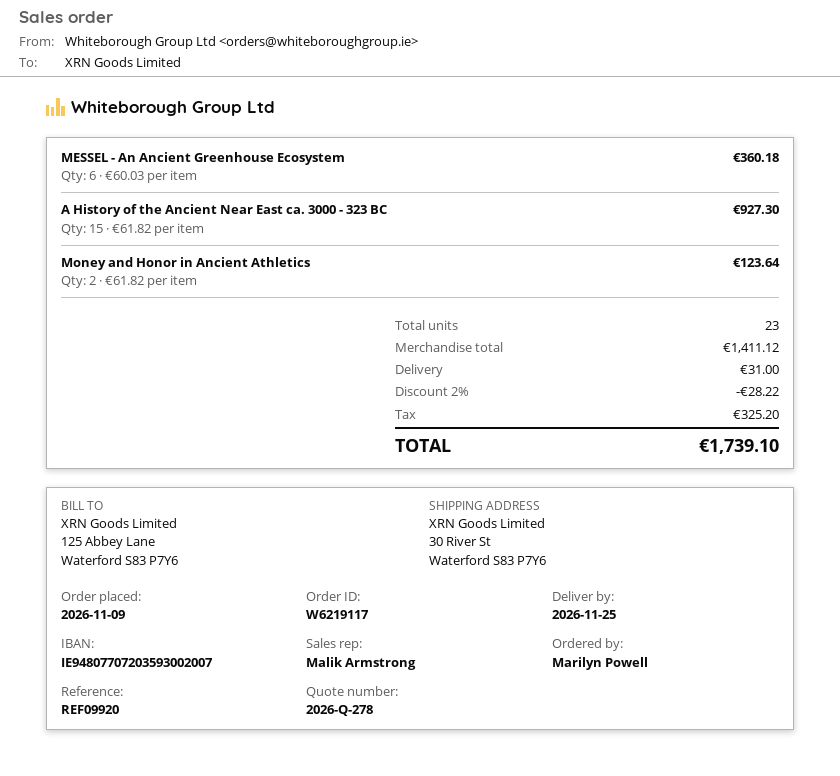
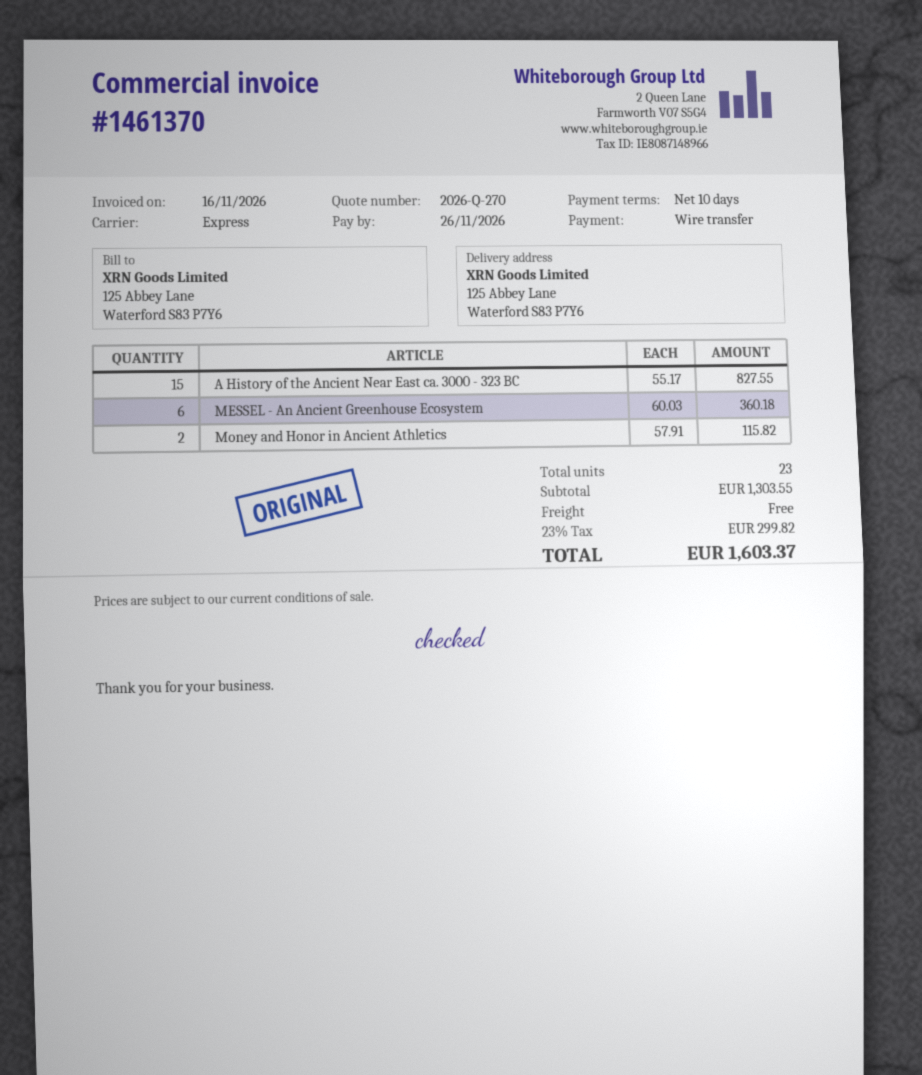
quote number: 2026-Q-278 -> 2026-Q-270
ship to: 30 River St, Waterford S83 P7Y6 -> 125 Abbey Lane, Waterford S83 P7Y6
A History of the Ancient Near East ca. 3000 - 323 BC: 15 x 61.82 = 927.30 -> 15 x 55.17 = 827.55
Money and Honor in Ancient Athletics: 2 x 61.82 = 123.64 -> 2 x 57.91 = 115.82
subtotal: 1411.12 -> 1303.55
discount: 2% = 28.22 -> none
shipping: 31.00 -> 0.00
tax: 325.20 -> 299.82
total: 1739.10 -> 1603.37

